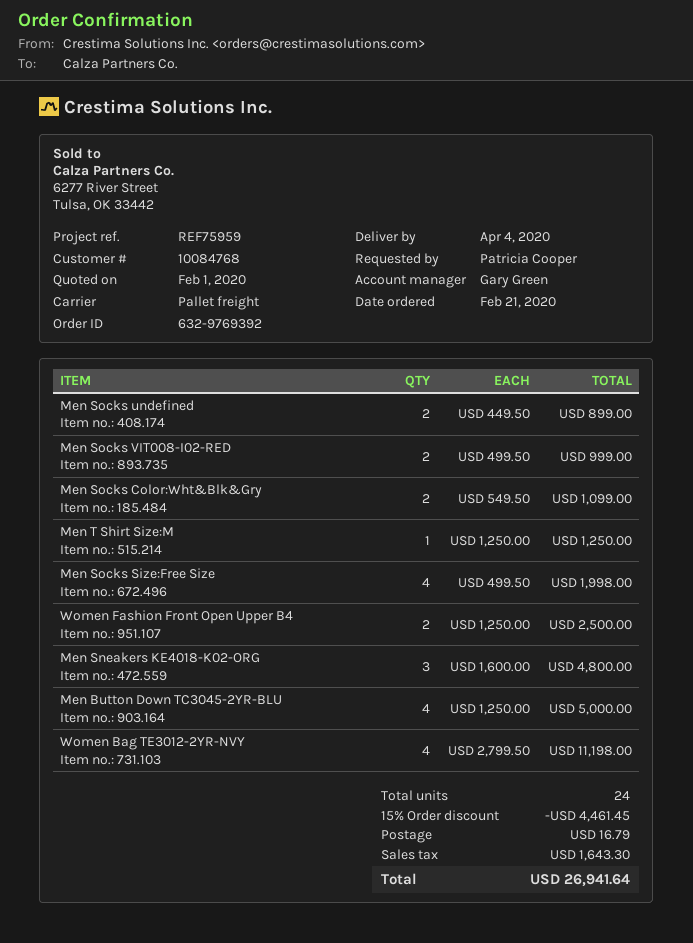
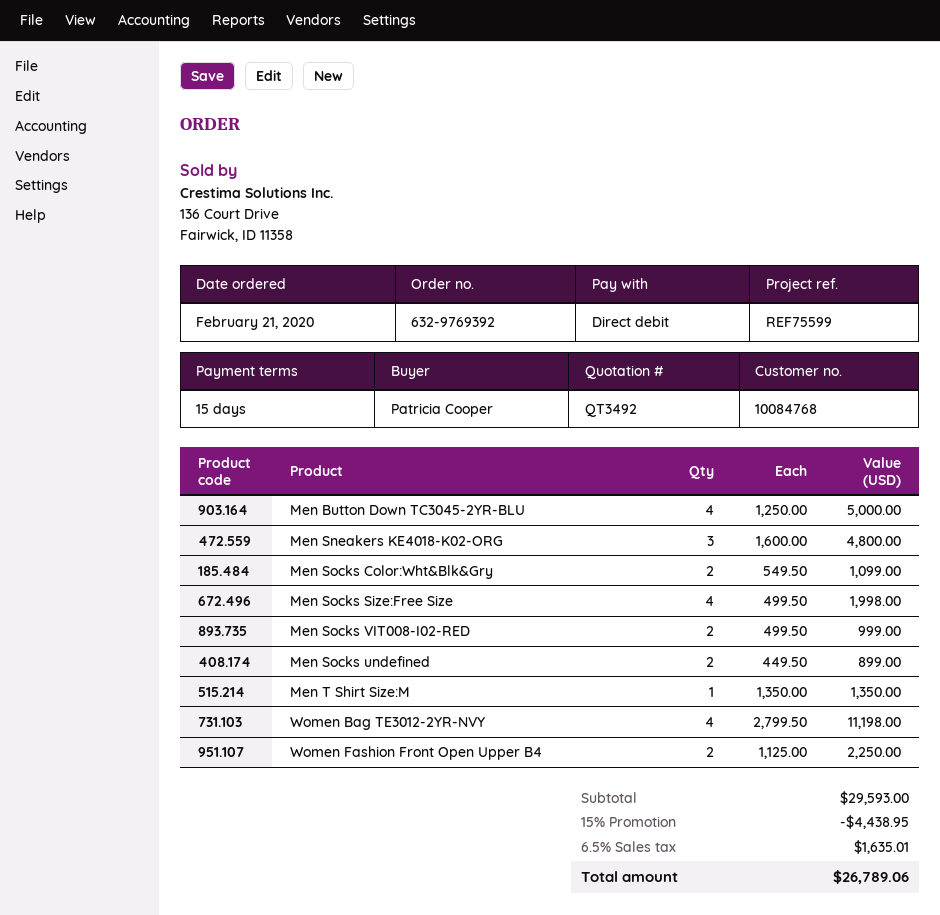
reference: REF75959 -> REF75599
Men T Shirt Size:M: 1 x 1250.00 = 1250.00 -> 1 x 1350.00 = 1350.00
Women Fashion Front Open Upper B4: 2 x 1250.00 = 2500.00 -> 2 x 1125.00 = 2250.00
discount: 15% = 4461.45 -> 15% = 4438.95
shipping: 16.79 -> none
tax: 1643.30 -> 1635.01
total: 26941.64 -> 26789.06

